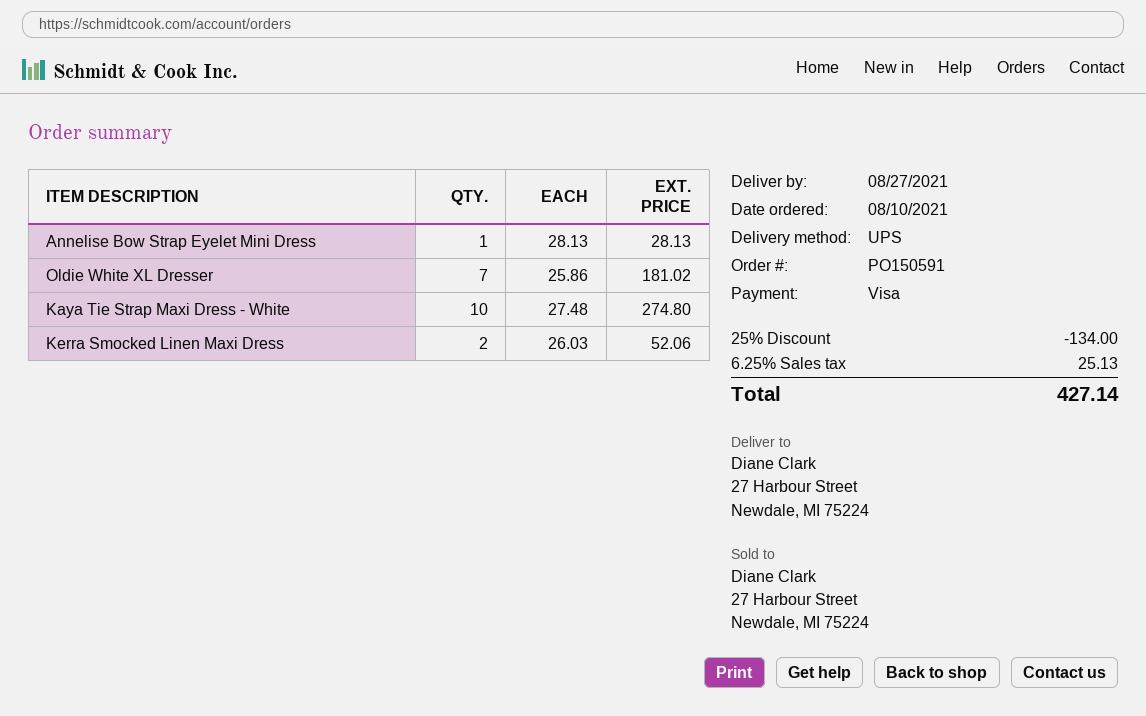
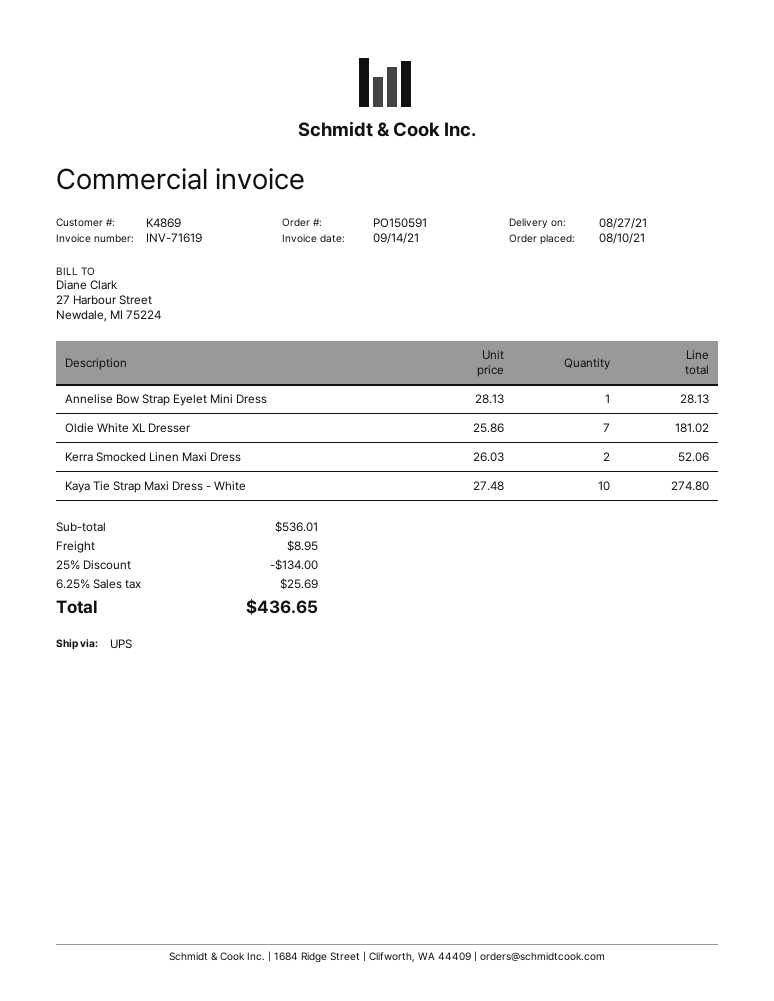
shipping: none -> 8.95
tax: 6.25% = 25.13 -> 6.25% = 25.69
total: 427.14 -> 436.65

